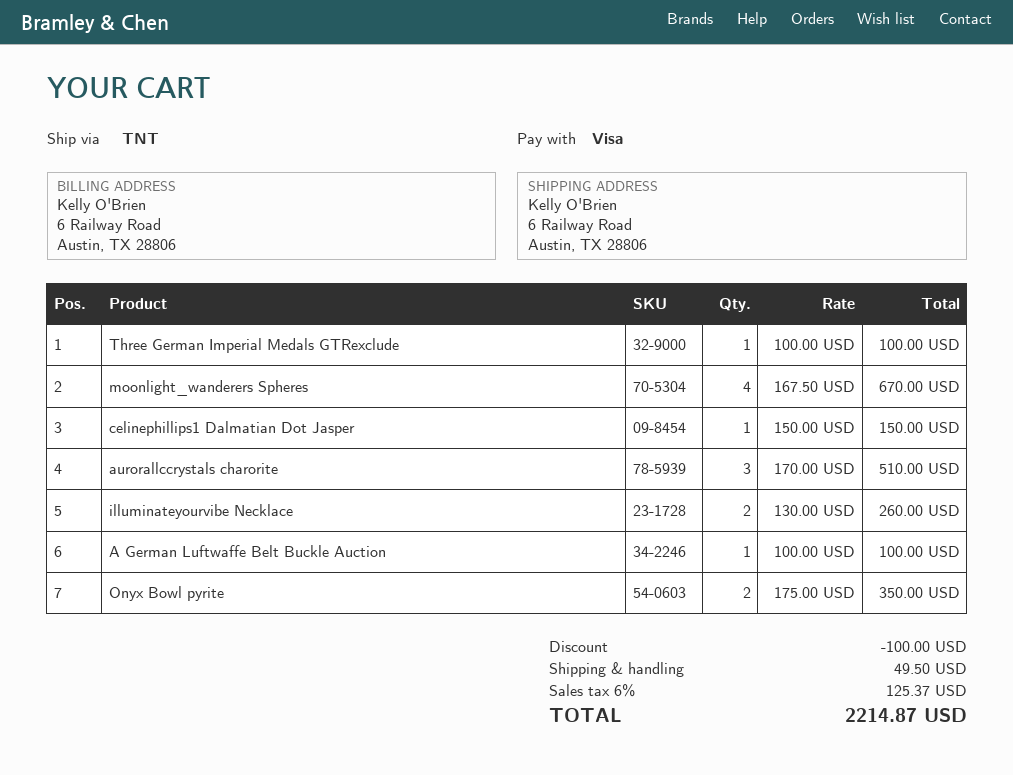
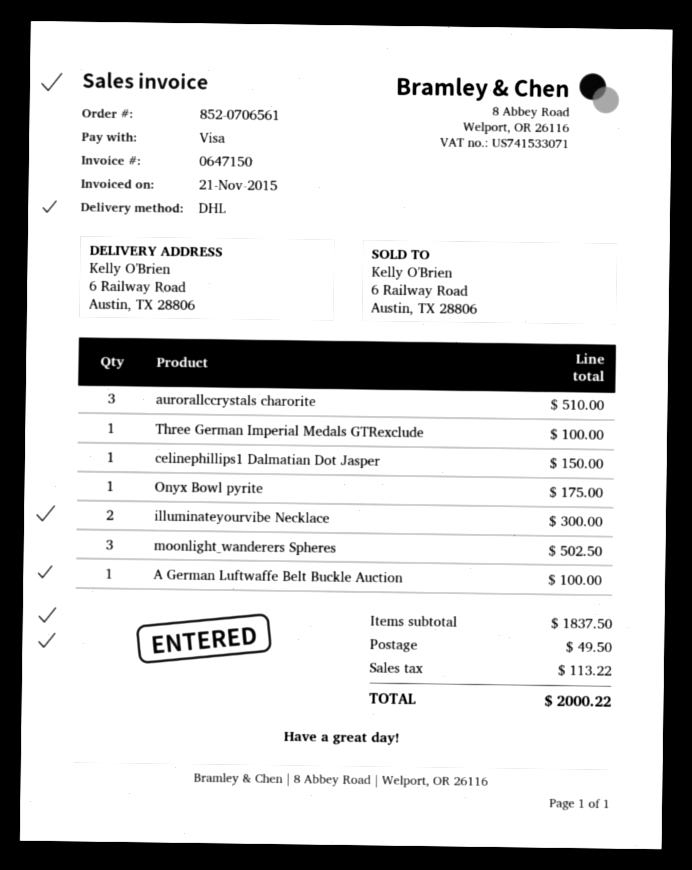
shipping method: TNT -> DHL
moonlight_wanderers Spheres: 4 for 670.00 -> 3 for 502.50
illuminateyourvibe Necklace: 2 for 260.00 -> 2 for 300.00
Onyx Bowl pyrite: 2 for 350.00 -> 1 for 175.00
discount: 100.00 -> none
tax: 125.37 -> 113.22
total: 2214.87 -> 2000.22

